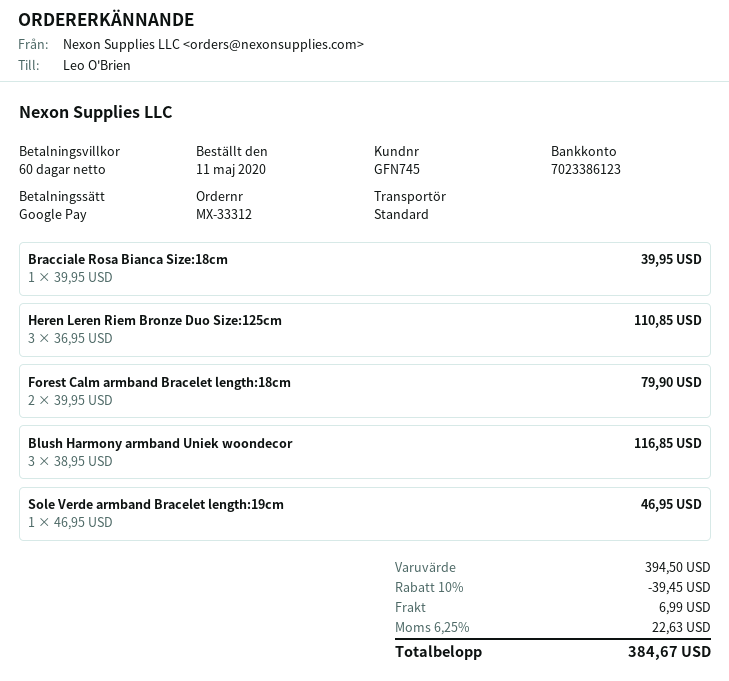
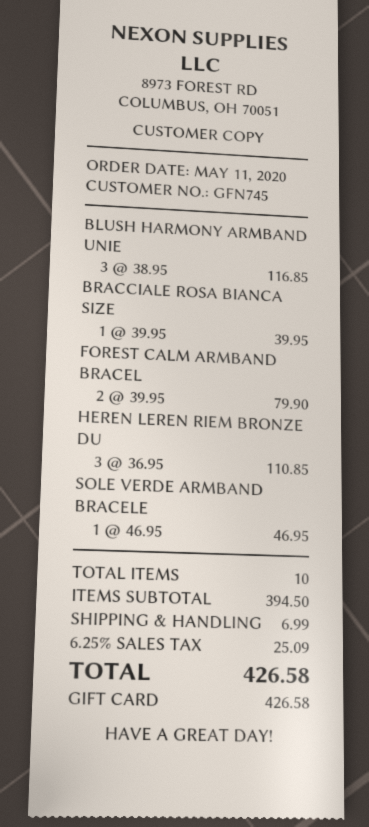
payment method: Google Pay -> gift card
discount: 10% = 39.45 -> none
tax: 6.25% = 22.63 -> 6.25% = 25.09
total: 384.67 -> 426.58

